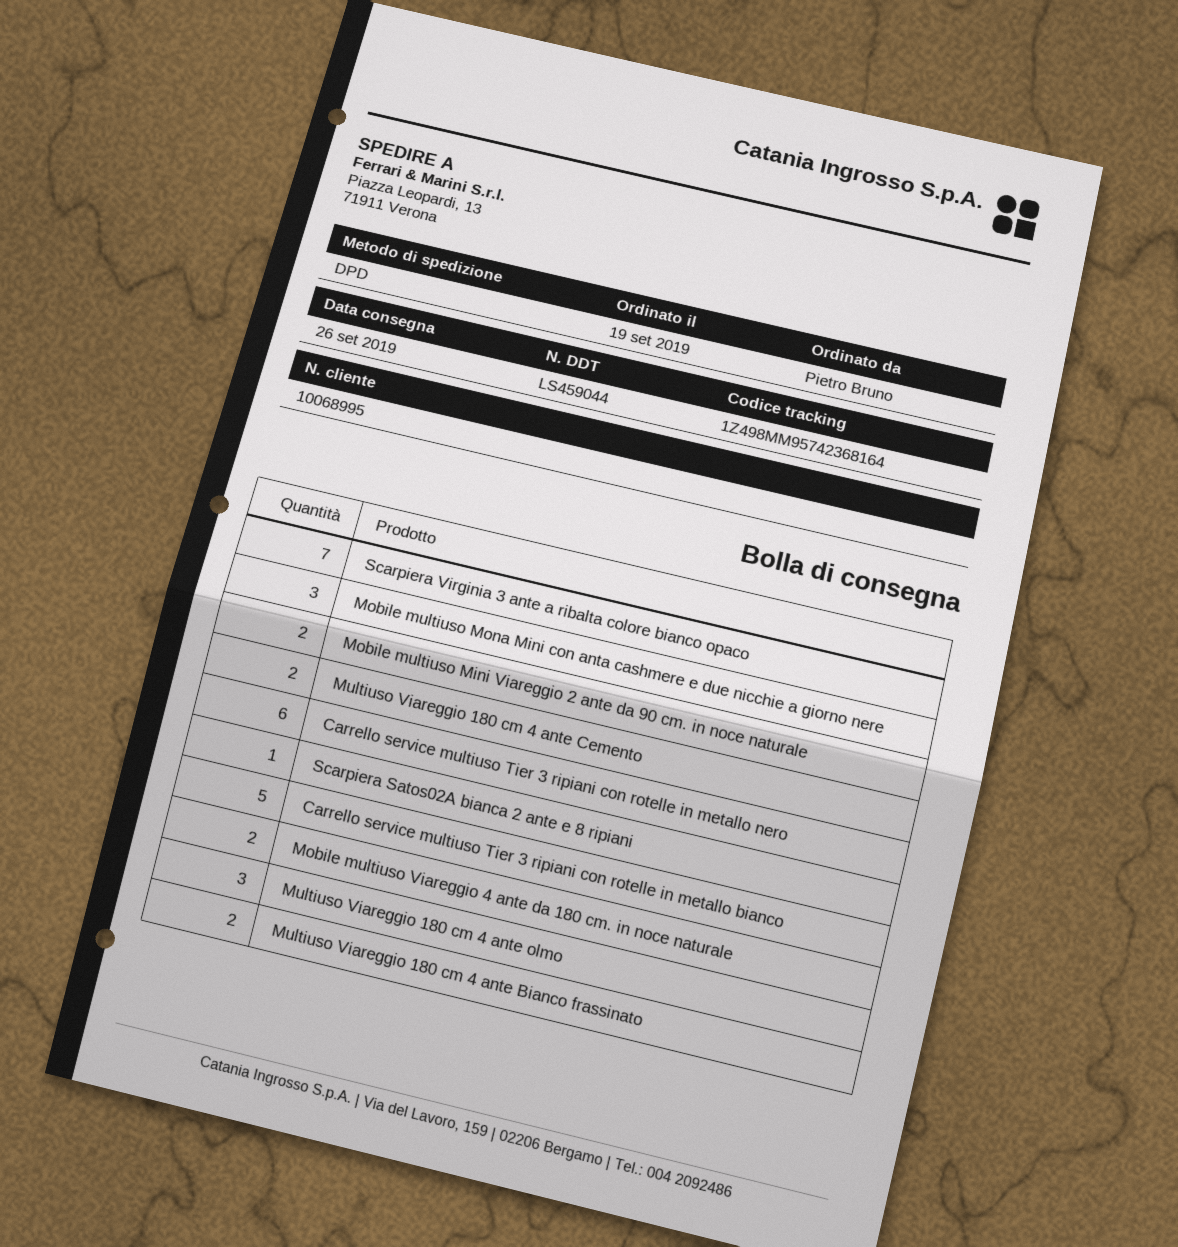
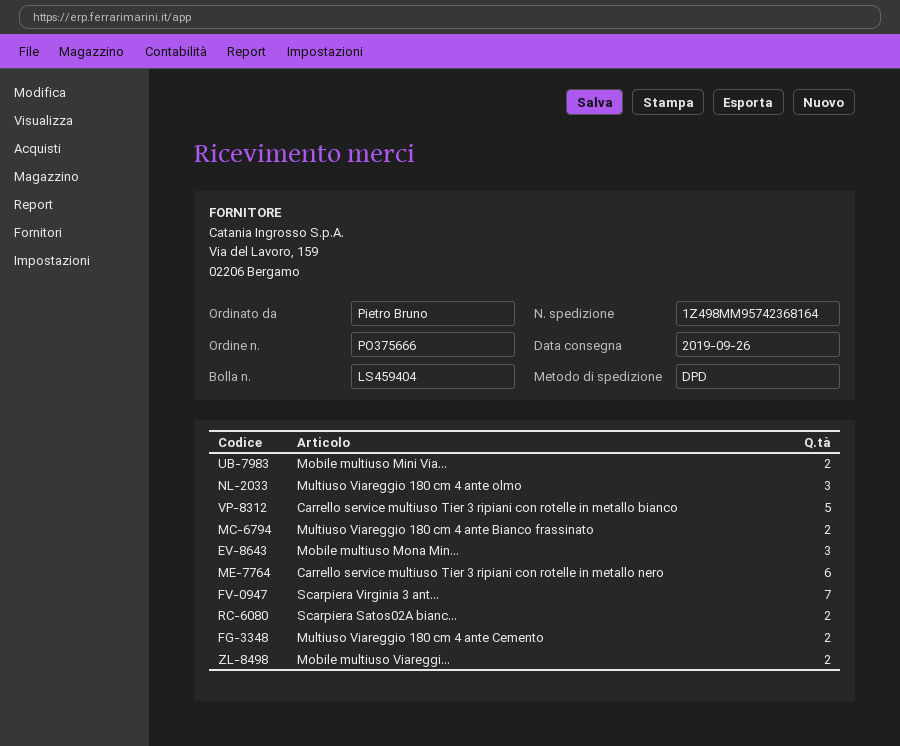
delivery note number: LS459044 -> LS459404
Scarpiera Satos02A bianca 2 ante e 8 ripiani: 1 -> 2

